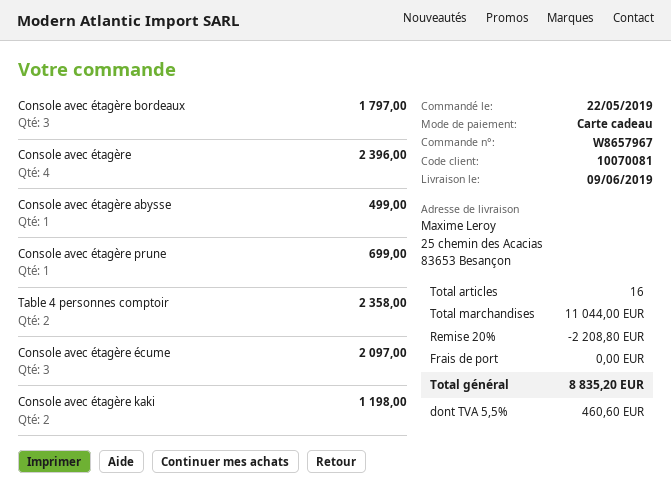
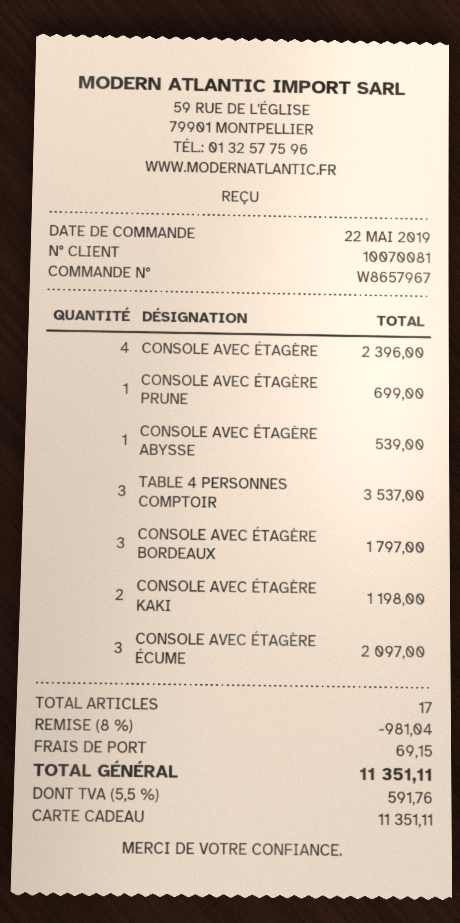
Console avec étagère abysse: 1 for 499.00 -> 1 for 539.00
Table 4 personnes comptoir: 2 for 2358.00 -> 3 for 3537.00
total quantity: 16 -> 17
discount: 20% = 2208.80 -> 8% = 981.04
shipping: 0.00 -> 69.15
tax: 5.5% = 460.60 -> 5.5% = 591.76
total: 8835.20 -> 11351.11

